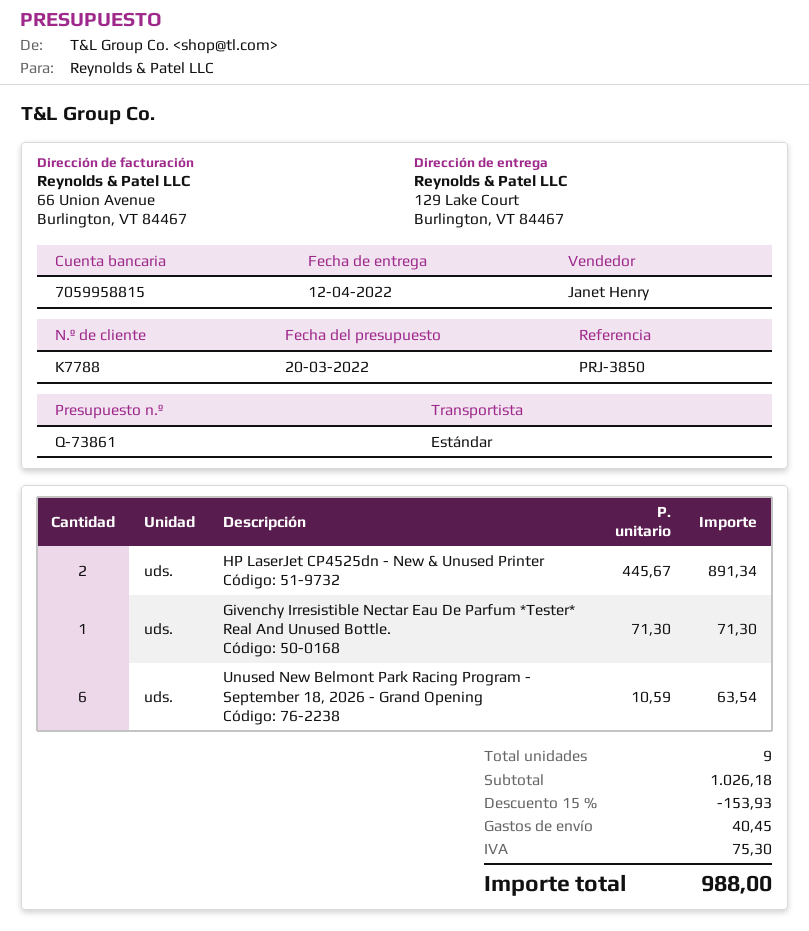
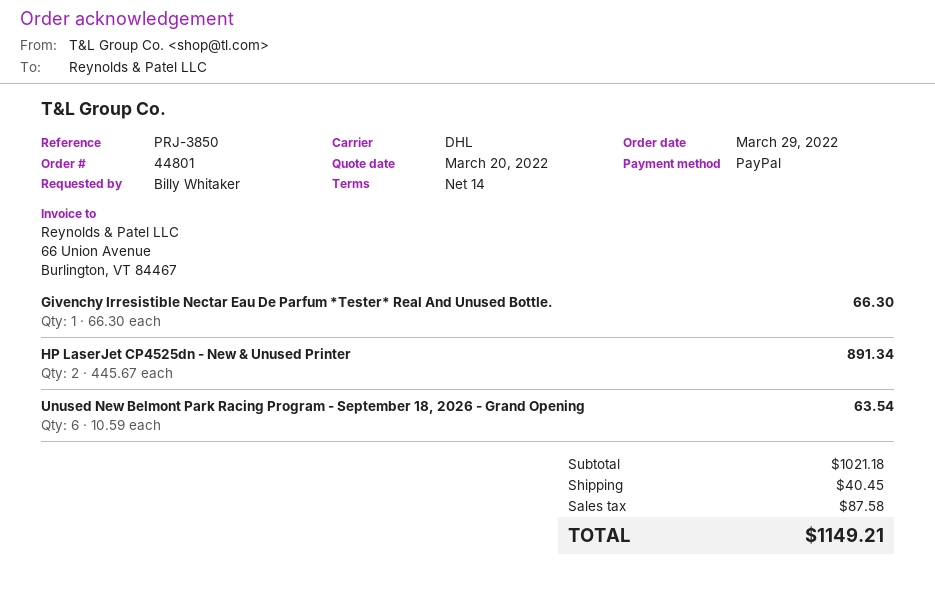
shipping method: standard -> DHL
Givenchy Irresistible Nectar Eau De Parfum *Tester* Real And Unused Bottle.: 1 x 71.30 = 71.30 -> 1 x 66.30 = 66.30
subtotal: 1026.18 -> 1021.18
discount: 15% = 153.93 -> none
tax: 75.30 -> 87.58
total: 988.00 -> 1149.21

